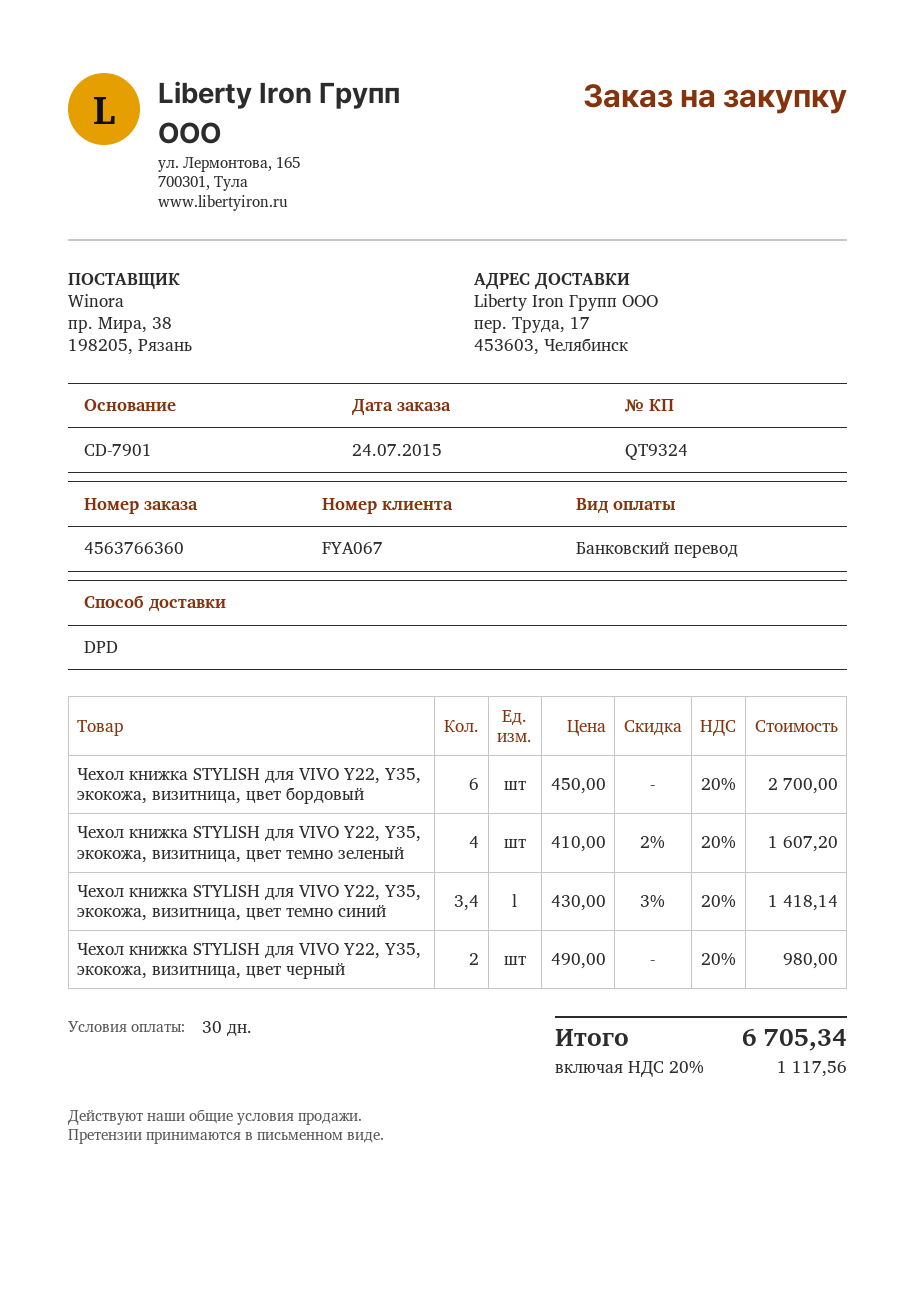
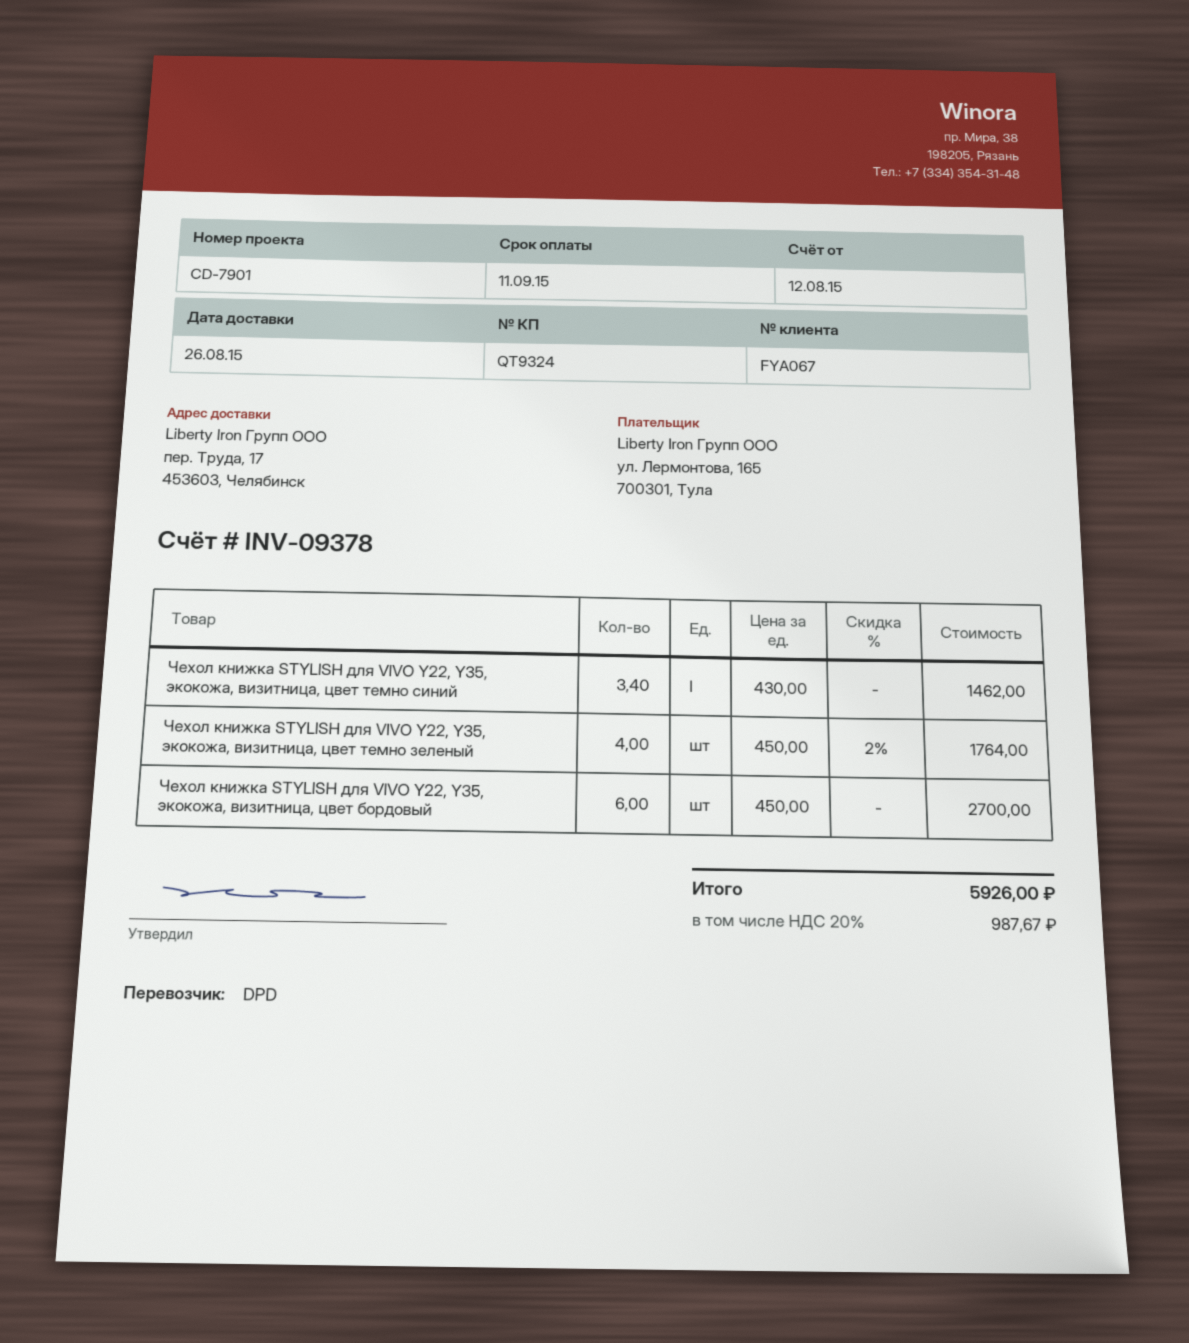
Чехол книжка STYLISH для VIVO Y22, Y35, экокожа, визитница, цвет темно зеленый: 4 x 410.00 - 2% = 1607.20 -> 4 x 450.00 - 2% = 1764.00
Чехол книжка STYLISH для VIVO Y22, Y35, экокожа, визитница, цвет темно синий: 3.4 x 430.00 - 3% = 1418.14 -> 3.4 x 430.00 = 1462.00
Чехол книжка STYLISH для VIVO Y22, Y35, экокожа, визитница, цвет черный: 2 x 490.00 = 980.00 -> none
tax: 20% = 1117.56 -> 20% = 987.67
total: 6705.34 -> 5926.00

